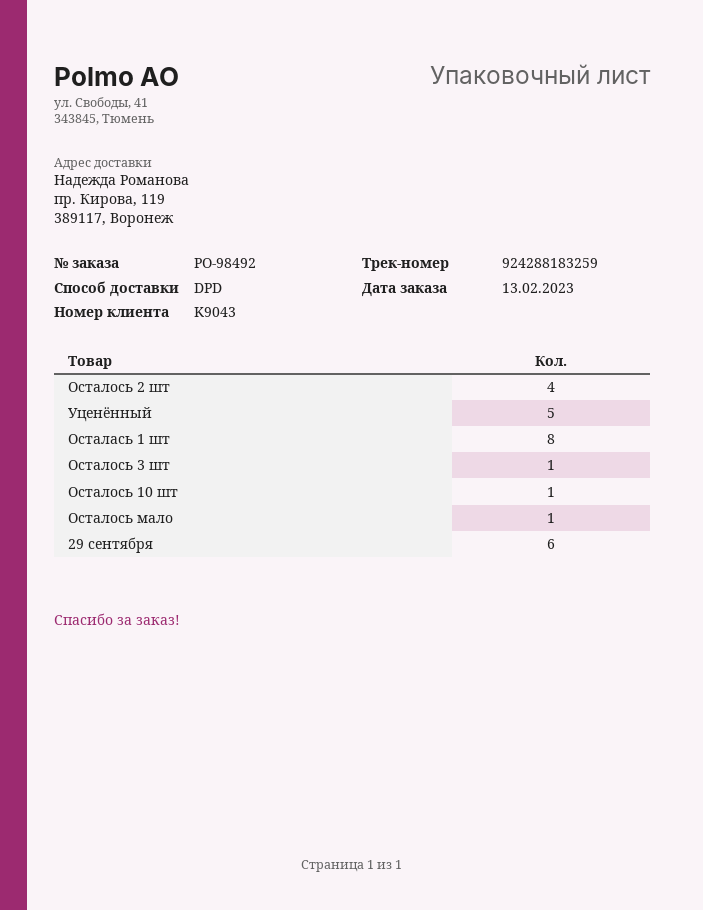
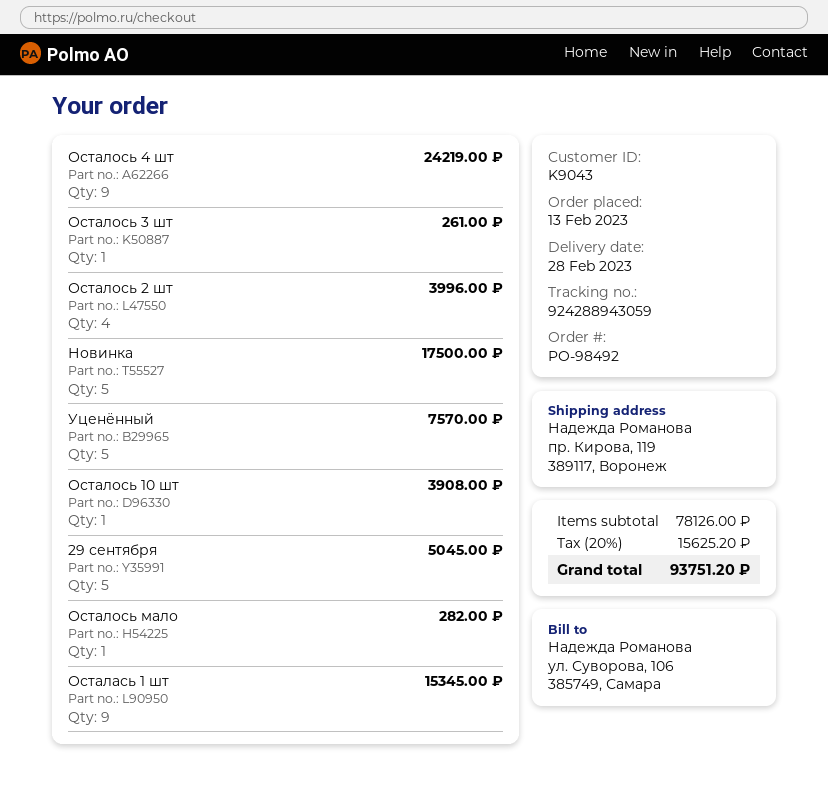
tracking number: 924288183259 -> 924288943059
Осталась 1 шт: 8 -> 9
29 сентября: 6 -> 5
Осталось 4 шт: none -> 9
Новинка: none -> 5

